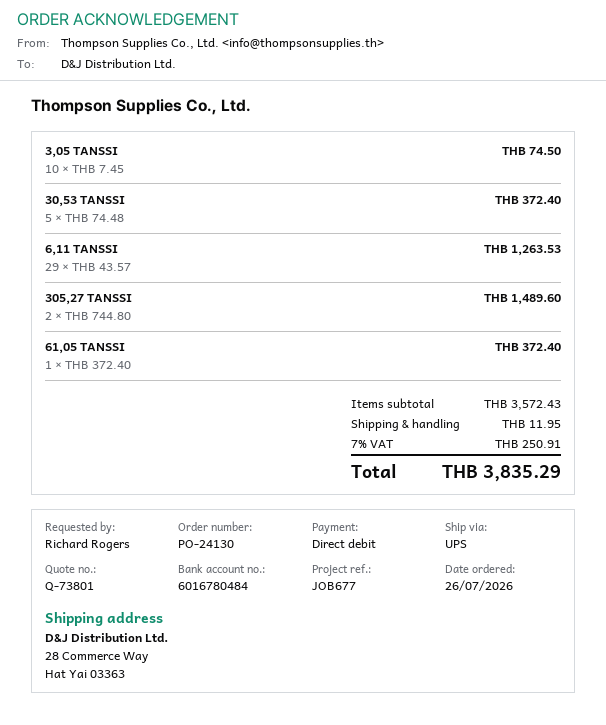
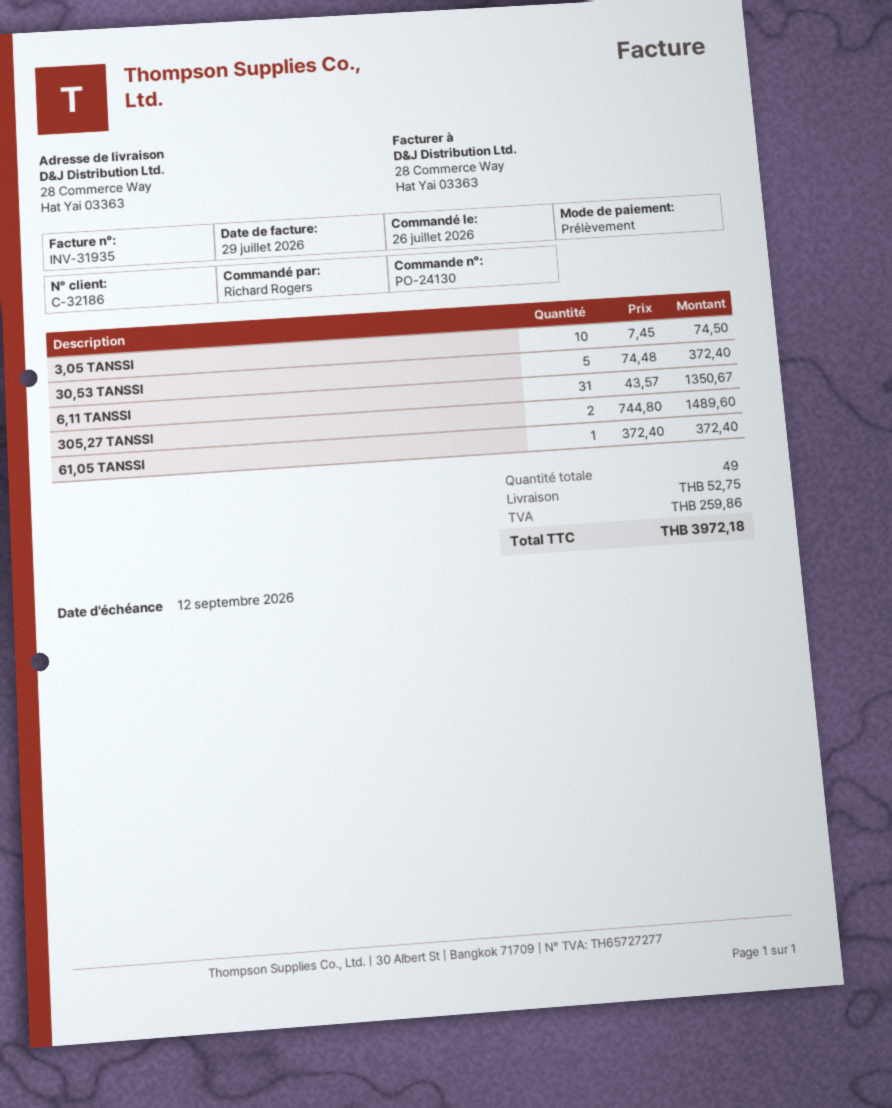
6,11 TANSSI: 29 x 43.57 = 1263.53 -> 31 x 43.57 = 1350.67
shipping: 11.95 -> 52.75
tax: 250.91 -> 259.86
total: 3835.29 -> 3972.18

